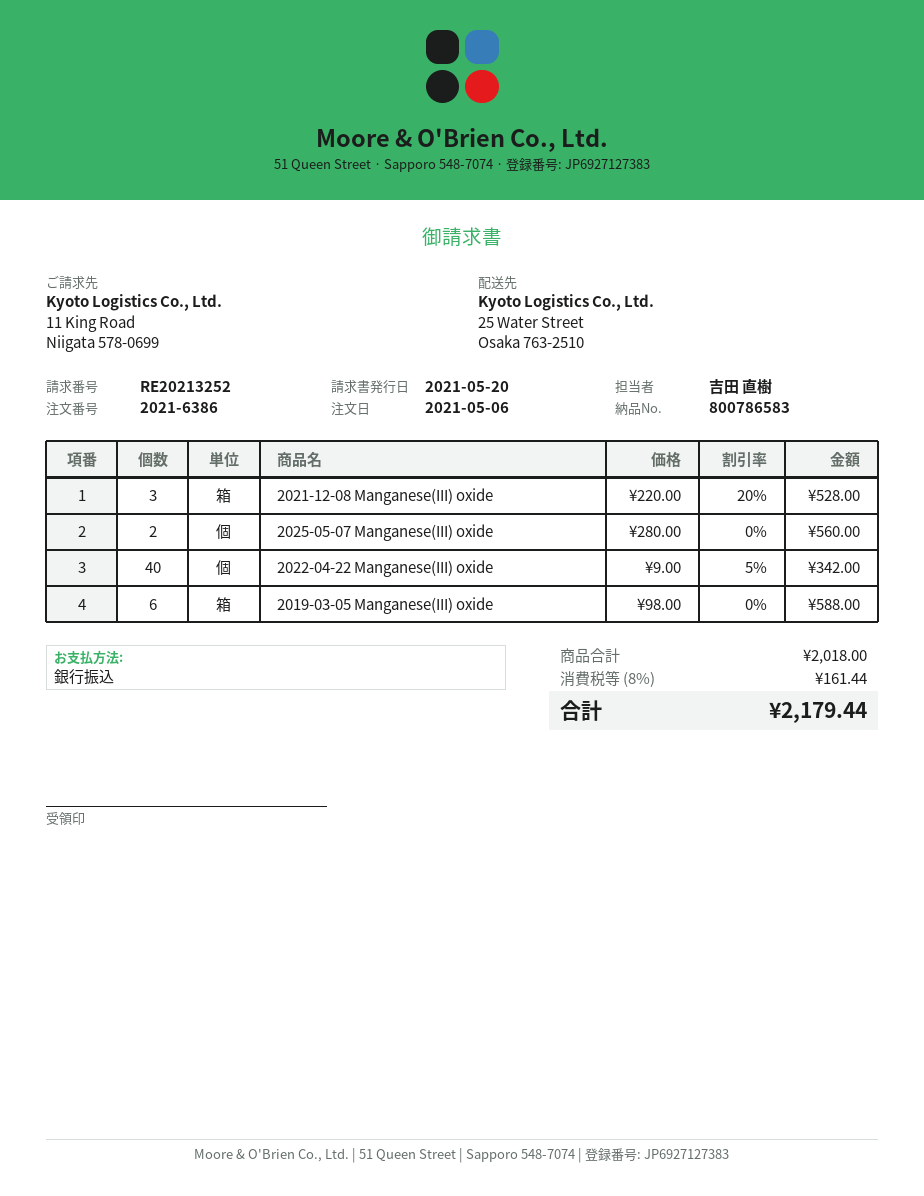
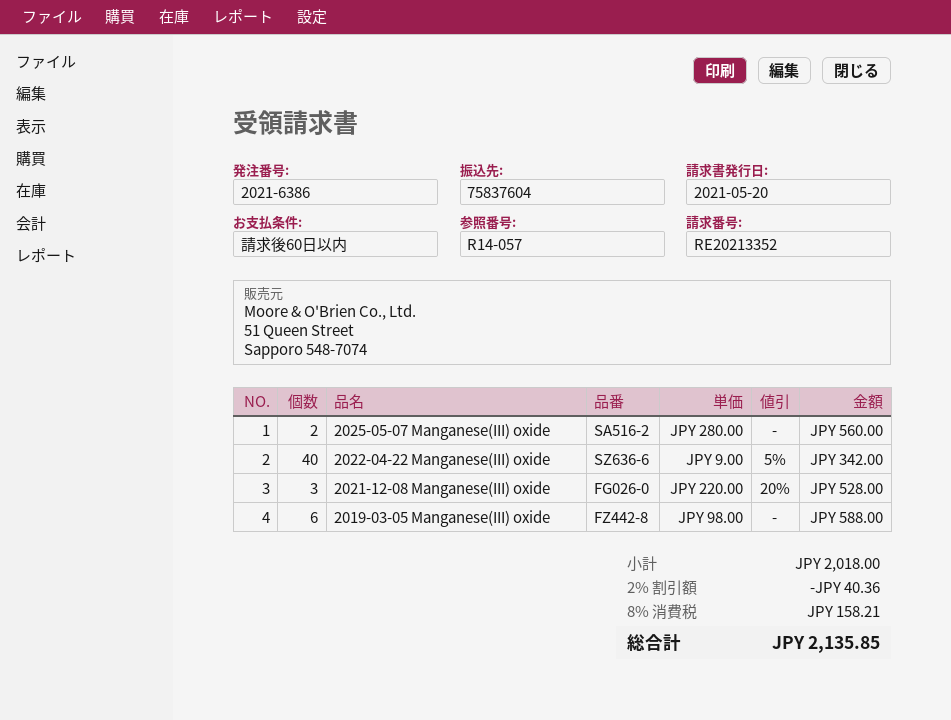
invoice number: RE20213252 -> RE20213352
discount: none -> 2% = 40.36
tax: 8% = 161.44 -> 8% = 158.21
total: 2179.44 -> 2135.85

